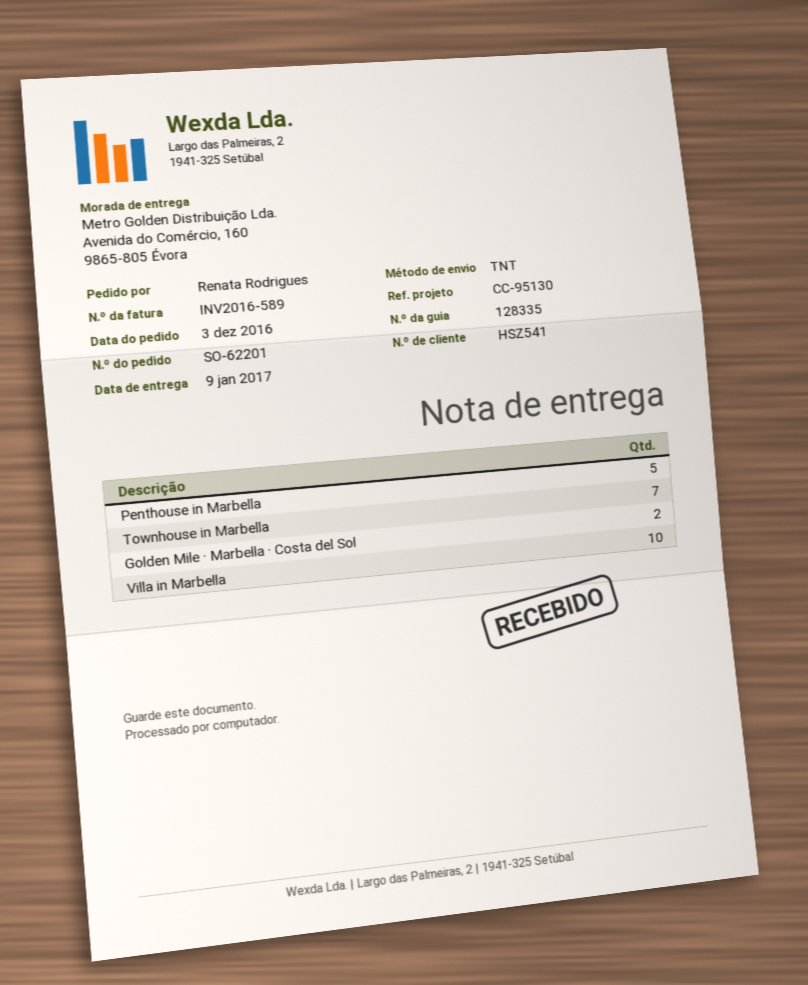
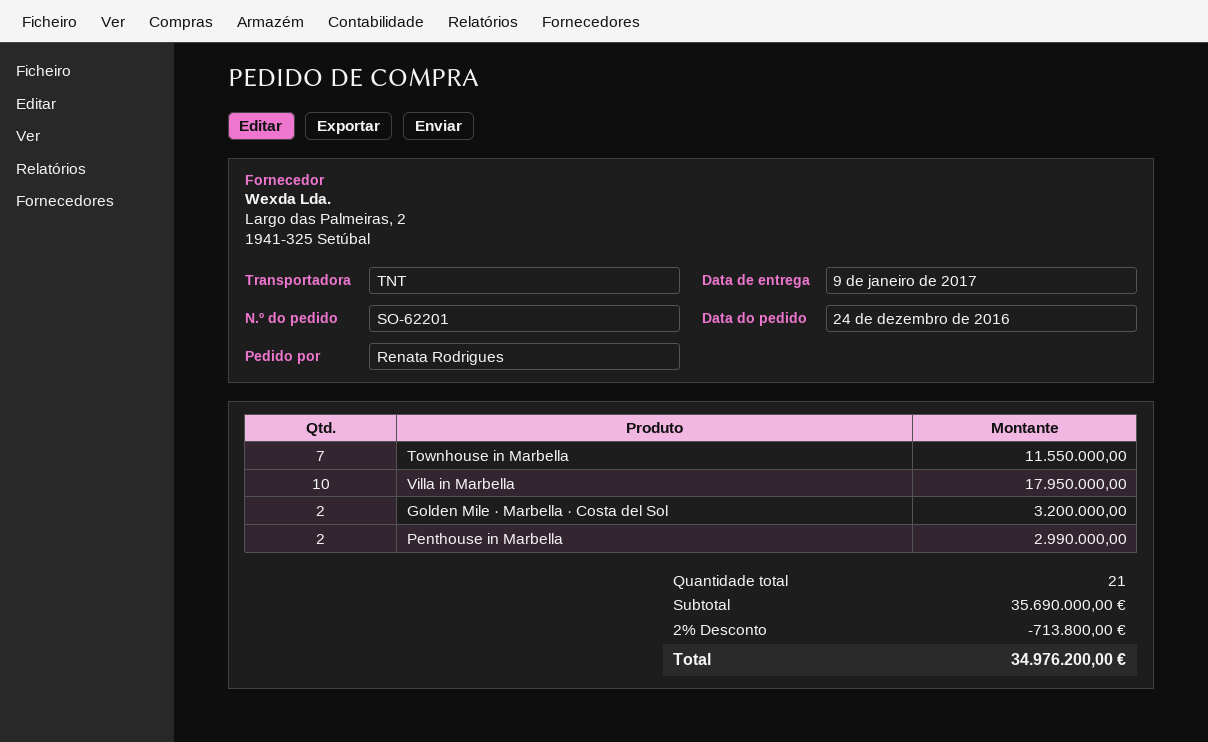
order date: 2016-12-03 -> 2016-12-24
Penthouse in Marbella: 5 -> 2

